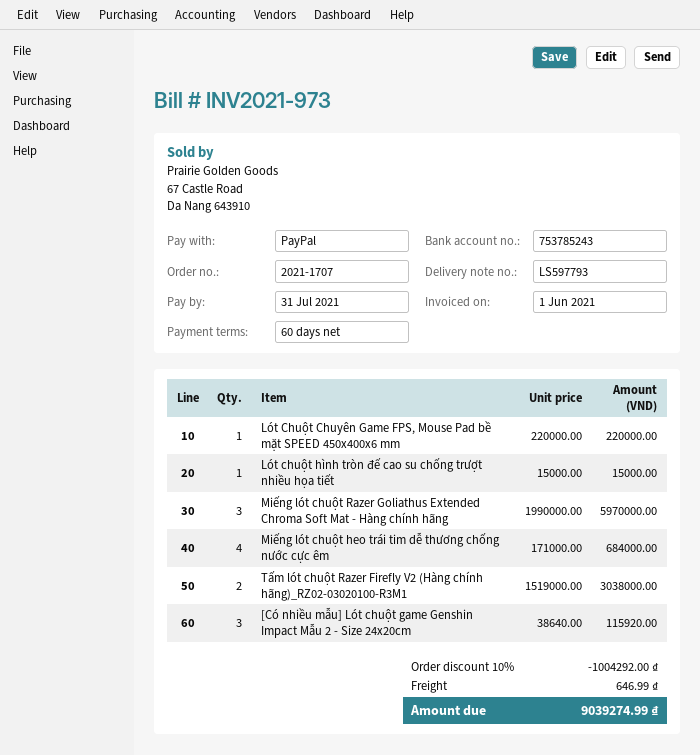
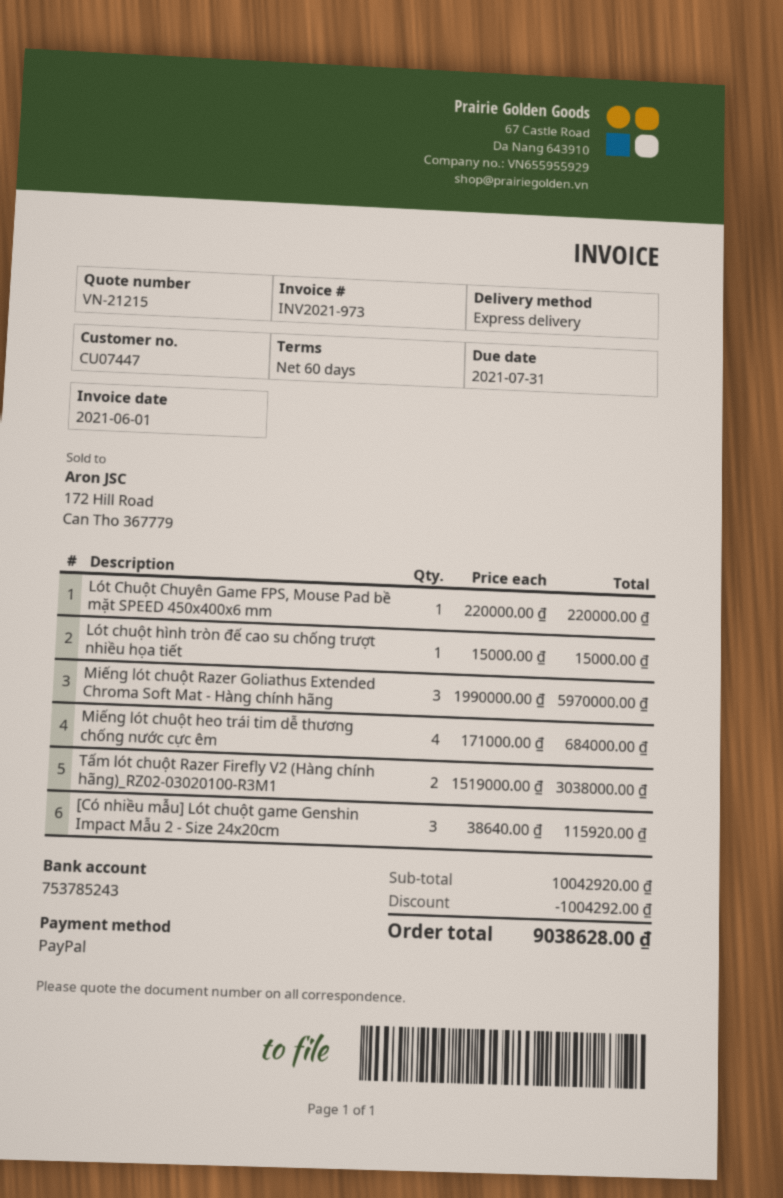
shipping: 646.99 -> none
total: 9039274.99 -> 9038628.00

